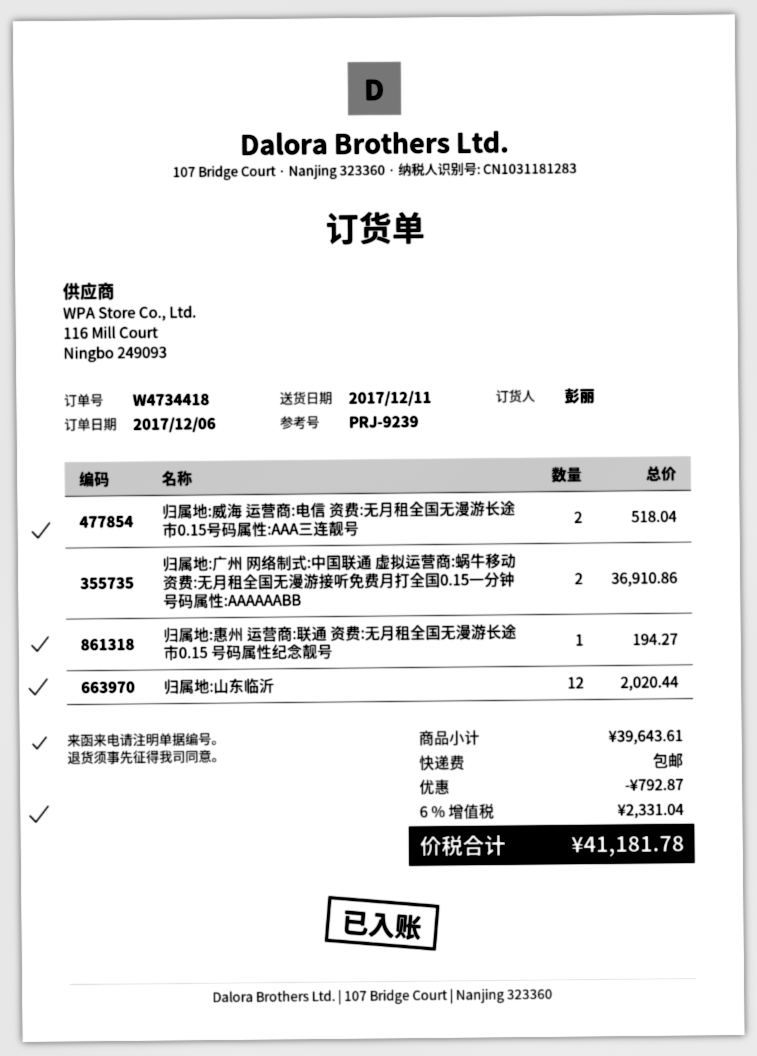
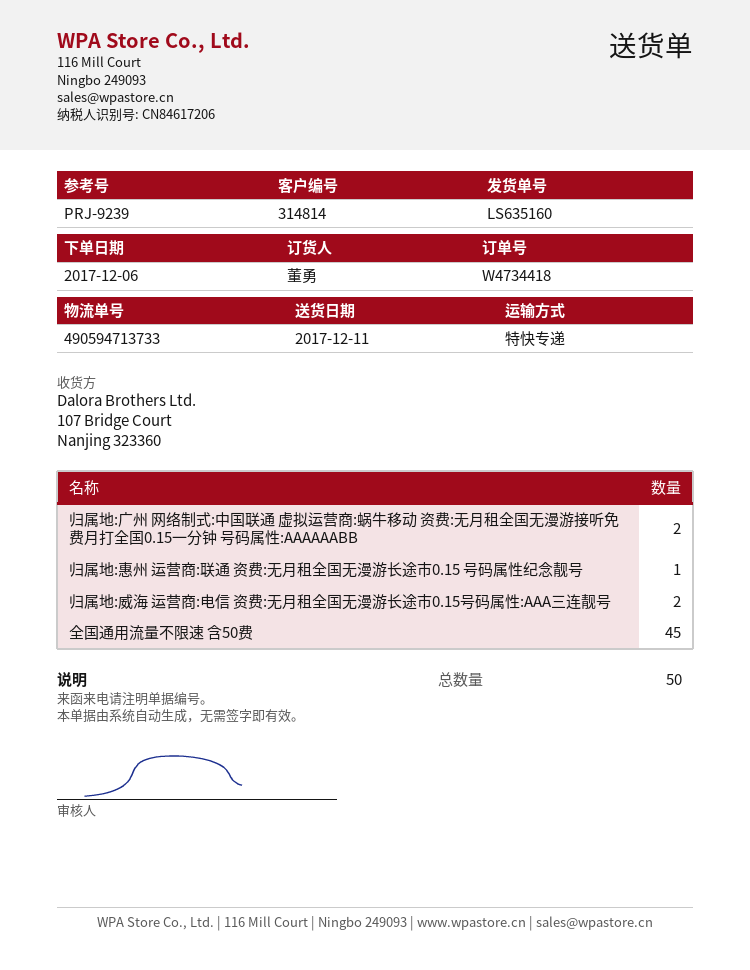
ordered by: 彭丽 -> 董勇
归属地:山东临沂: 12 -> none
全国通用流量不限速 含50费: none -> 45

